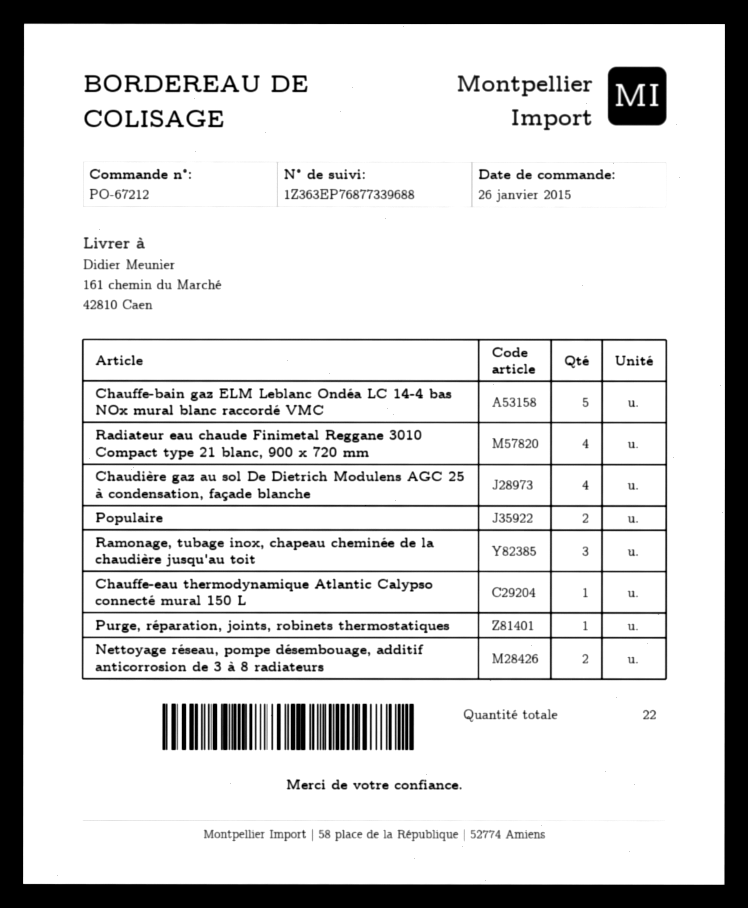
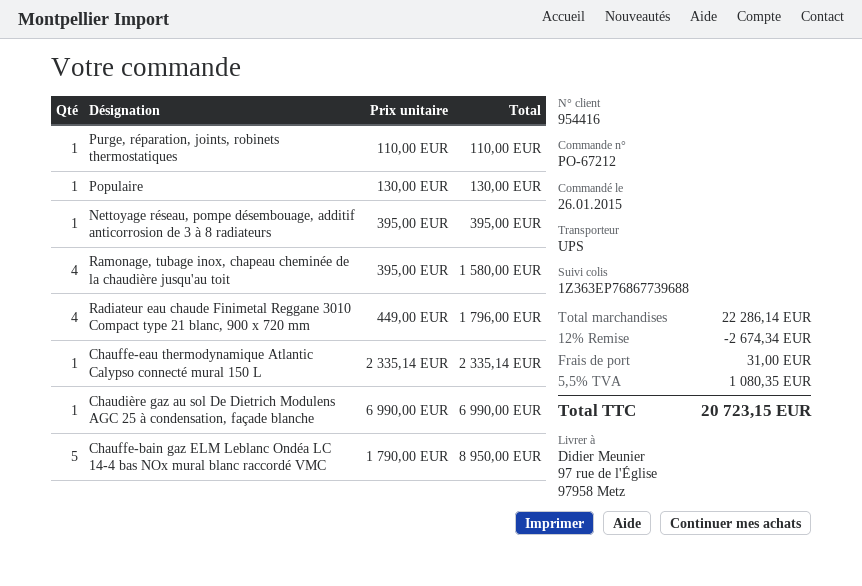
tracking number: 1Z363EP76877339688 -> 1Z363EP76867739688
ship to: 161 chemin du Marché, 42810 Caen -> 97 rue de l'Église, 97958 Metz
Chaudière gaz au sol De Dietrich Modulens AGC 25 à condensation, façade blanche: 4 -> 1
Populaire: 2 -> 1
Ramonage, tubage inox, chapeau cheminée de la chaudière jusqu'au toit: 3 -> 4
Nettoyage réseau, pompe désembouage, additif anticorrosion de 3 à 8 radiateurs: 2 -> 1

